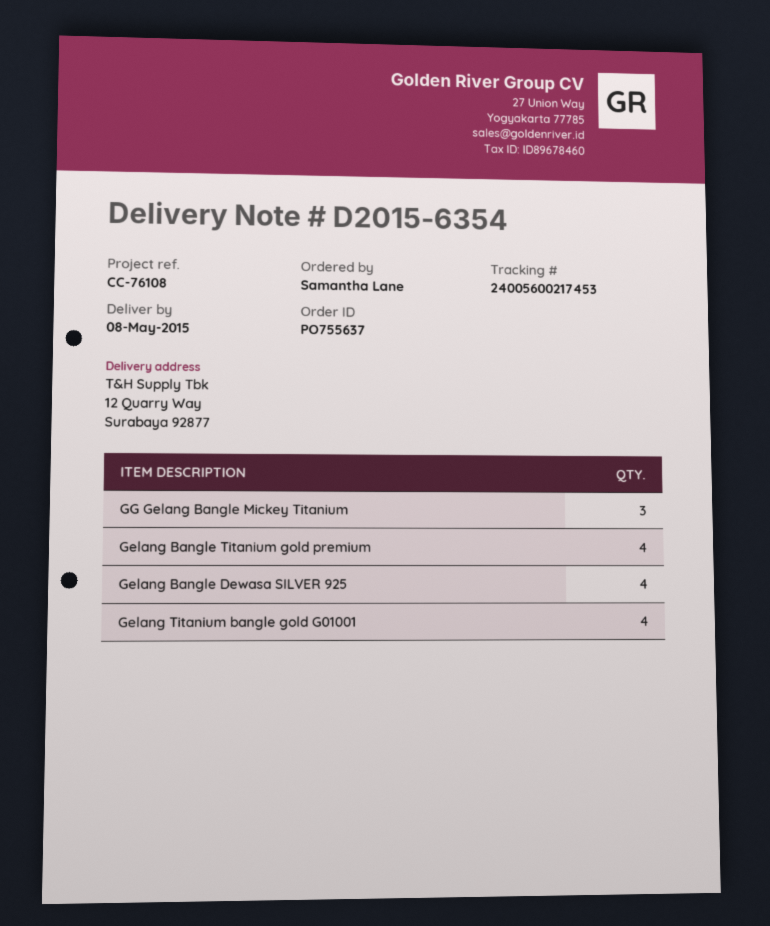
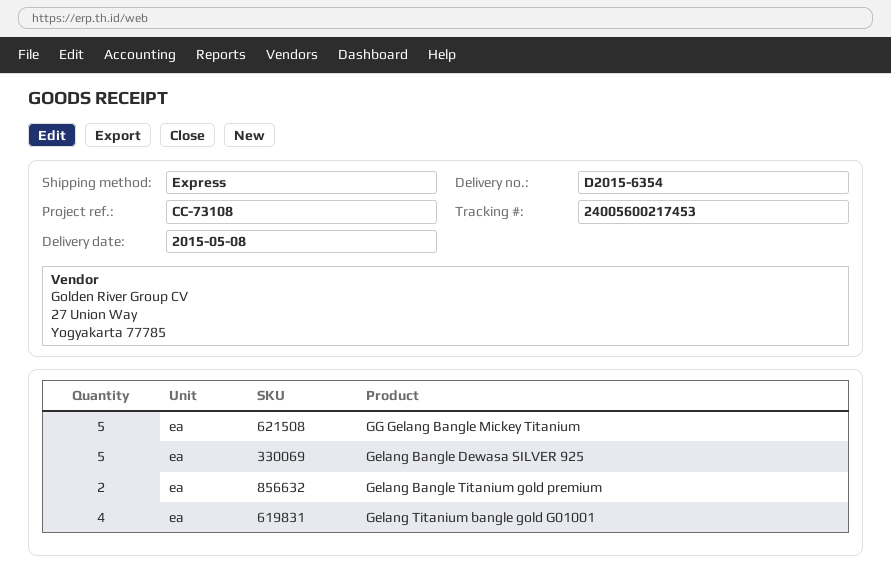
reference: CC-76108 -> CC-73108
GG Gelang Bangle Mickey Titanium: 3 -> 5
Gelang Bangle Titanium gold premium: 4 -> 2
Gelang Bangle Dewasa SILVER 925: 4 -> 5

